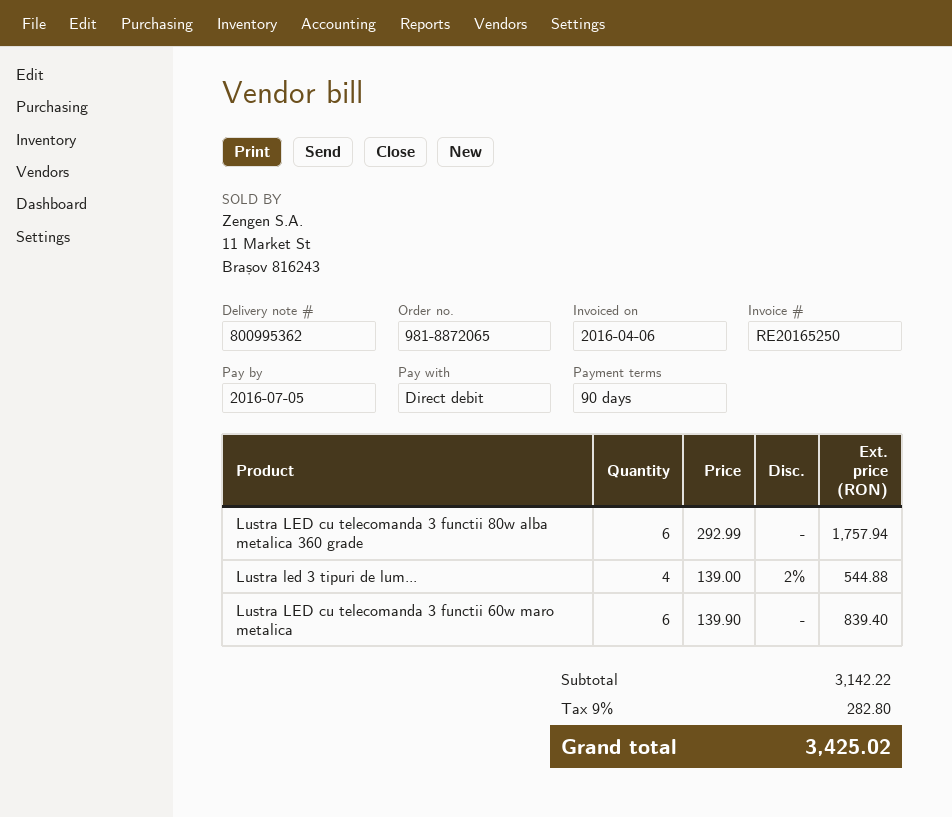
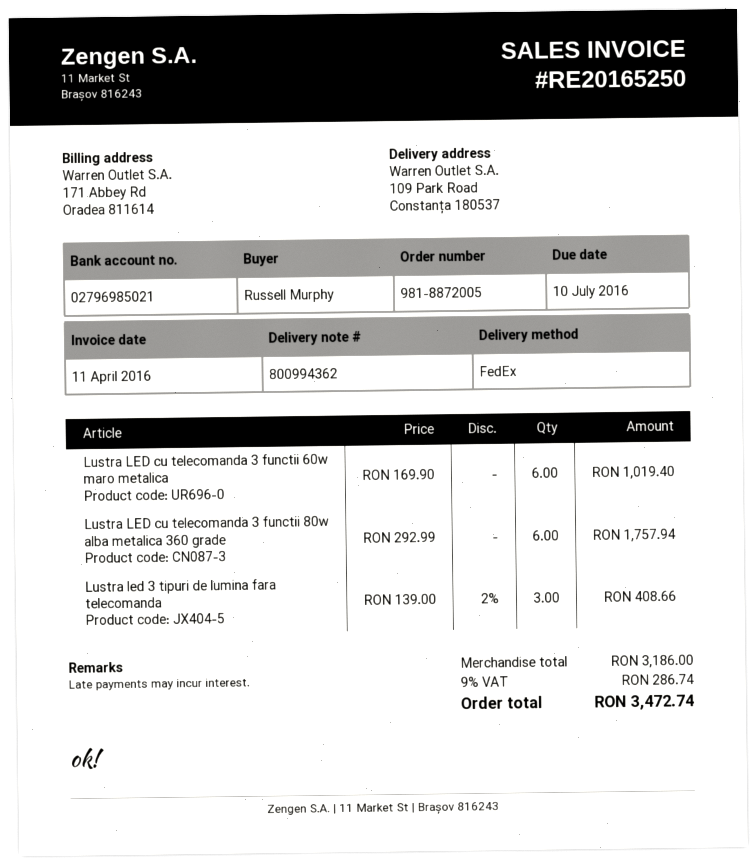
order number: 981-8872065 -> 981-8872005
delivery note number: 800995362 -> 800994362
invoice date: 2016-04-06 -> 2016-04-11
due date: 2016-07-05 -> 2016-07-10
Lustra led 3 tipuri de lum...: 4 x 139.00 - 2% = 544.88 -> 3 x 139.00 - 2% = 408.66
Lustra LED cu telecomanda 3 functii 60w maro metalica: 6 x 139.90 = 839.40 -> 6 x 169.90 = 1019.40
subtotal: 3142.22 -> 3186.00
tax: 9% = 282.80 -> 9% = 286.74
total: 3425.02 -> 3472.74

